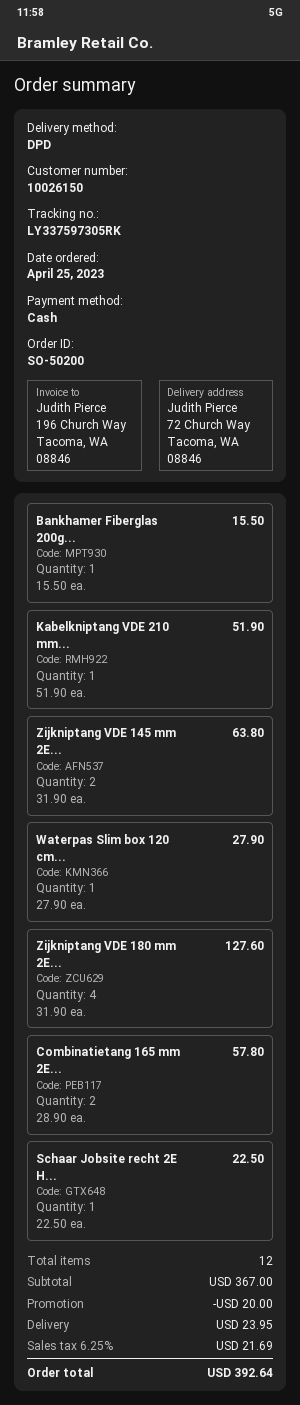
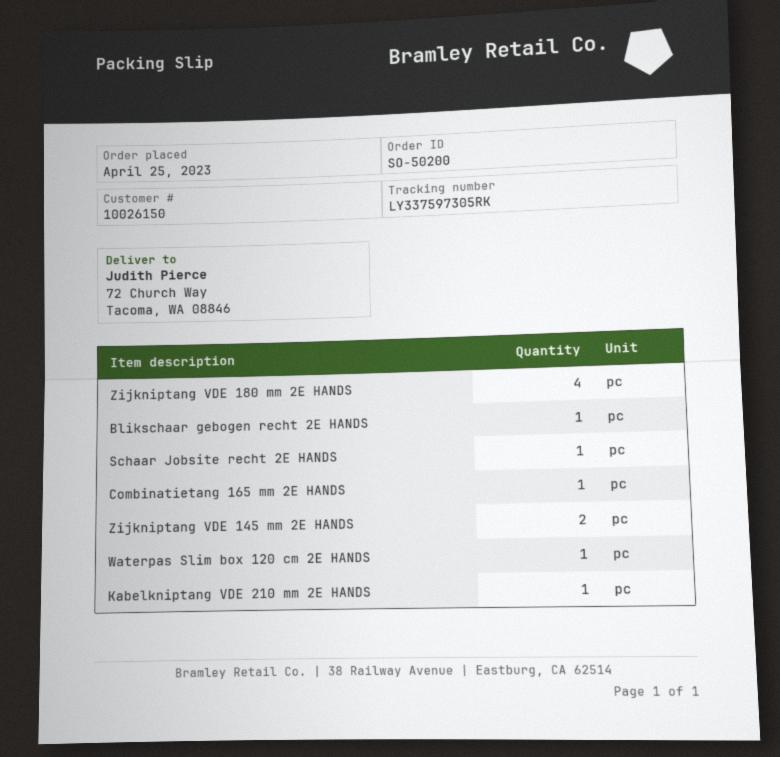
Bankhamer Fiberglas 200g...: 1 -> none
Combinatietang 165 mm 2E...: 2 -> 1
Blikschaar gebogen recht 2E HANDS: none -> 1

